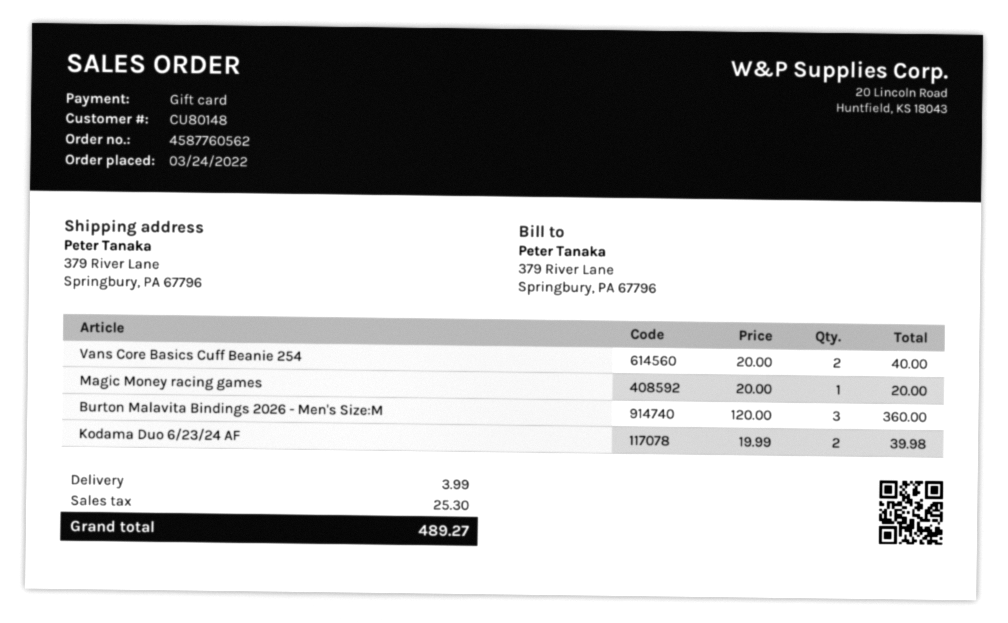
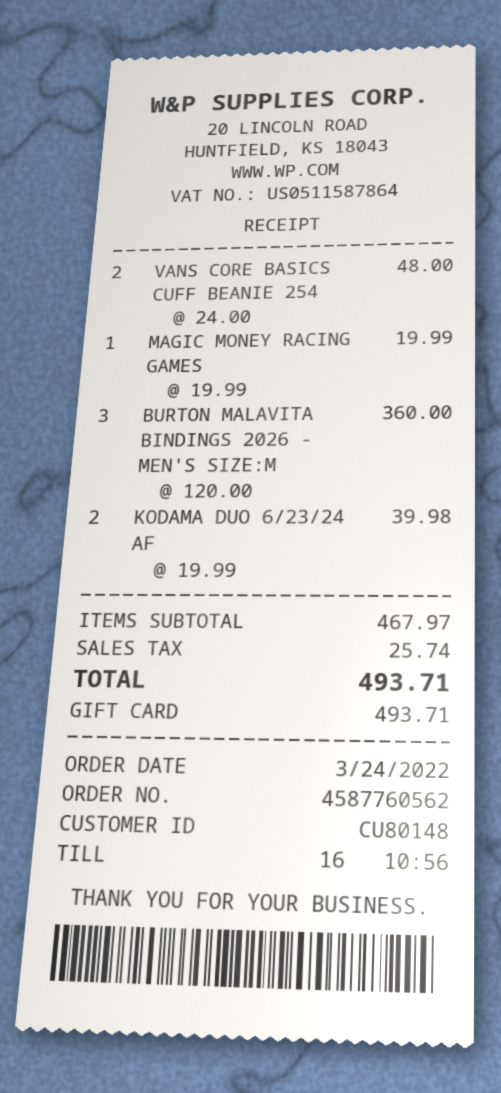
Vans Core Basics Cuff Beanie 254: 2 x 20.00 = 40.00 -> 2 x 24.00 = 48.00
Magic Money racing games: 1 x 20.00 = 20.00 -> 1 x 19.99 = 19.99
shipping: 3.99 -> none
tax: 25.30 -> 25.74
total: 489.27 -> 493.71

